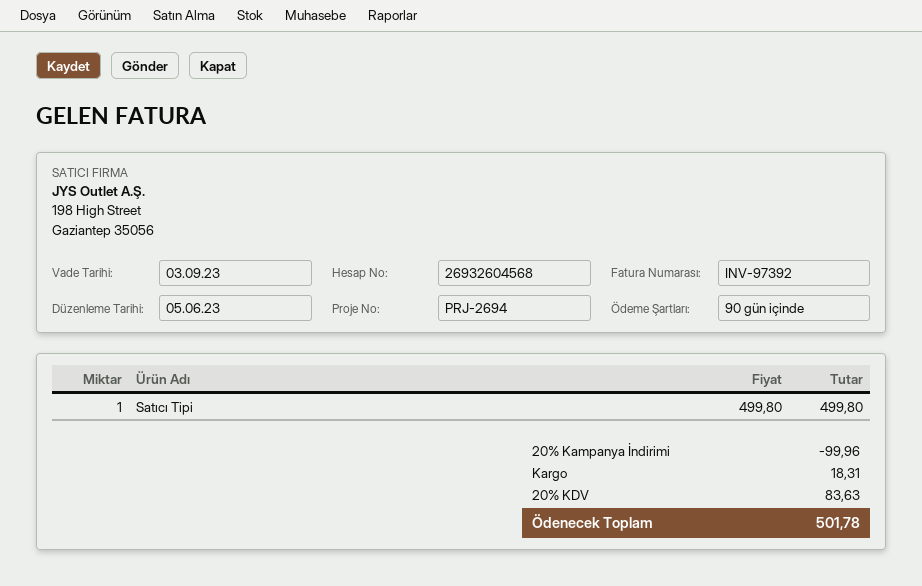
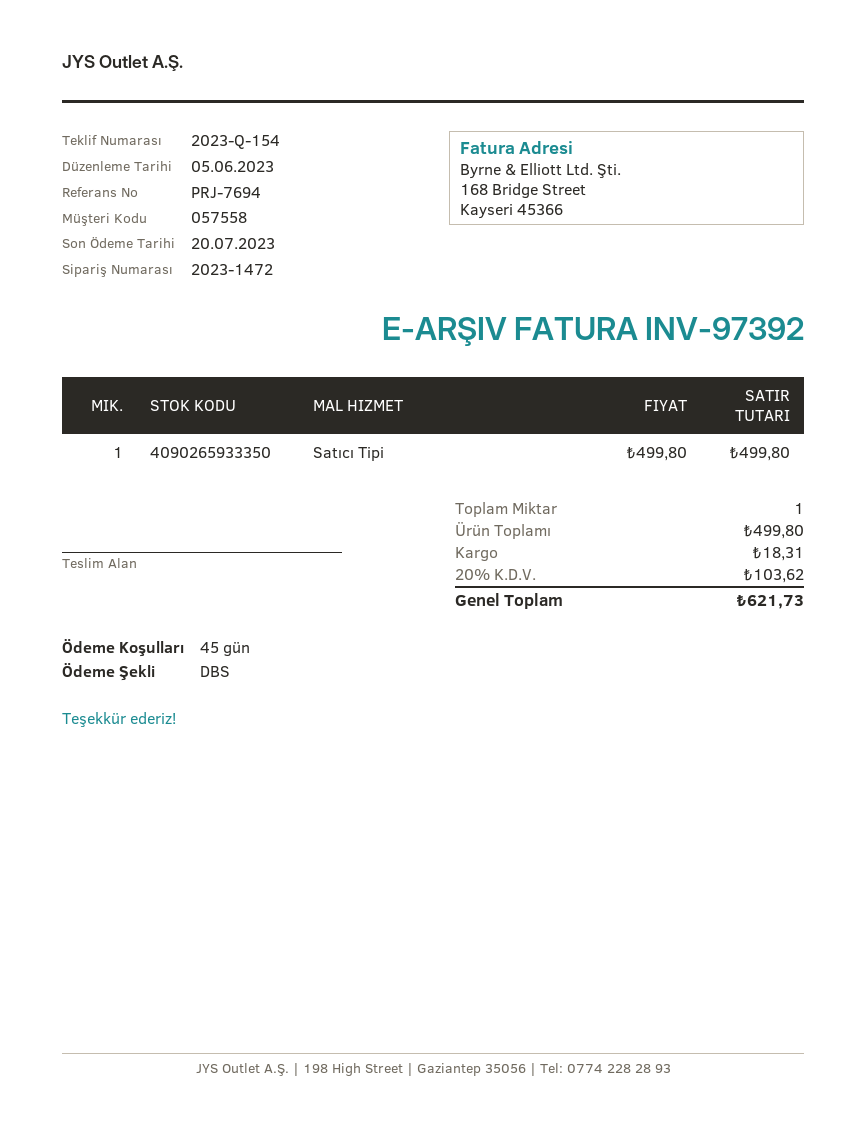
payment terms: 90 days -> 45 days
due date: 2023-09-03 -> 2023-07-20
reference: PRJ-2694 -> PRJ-7694
discount: 20% = 99.96 -> none
tax: 20% = 83.63 -> 20% = 103.62
total: 501.78 -> 621.73

